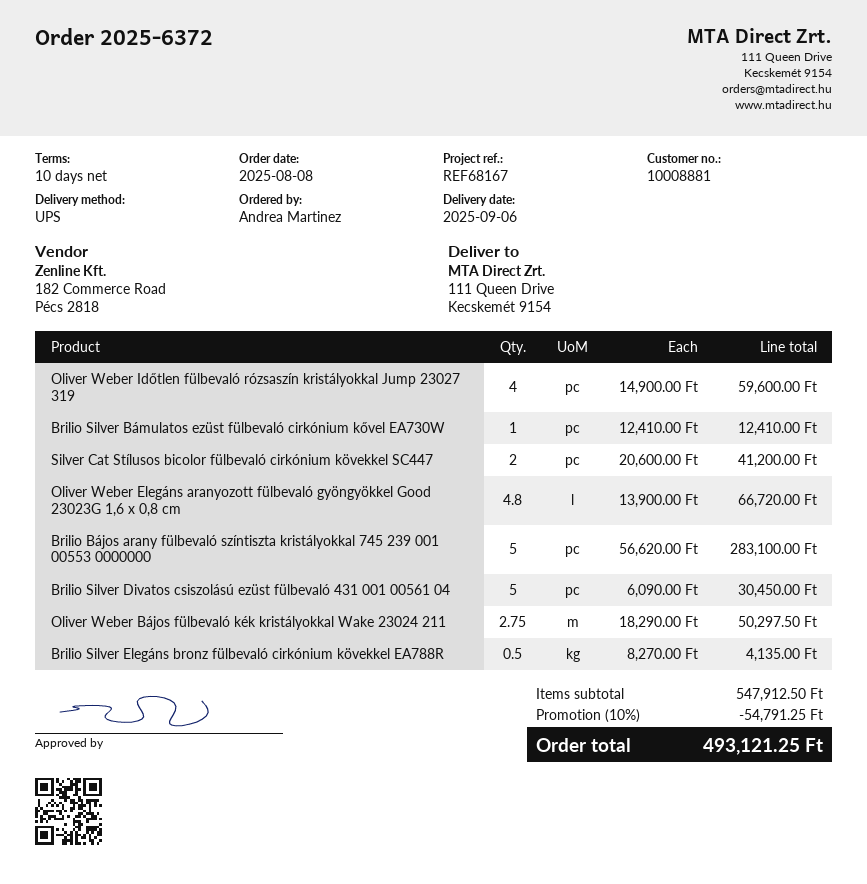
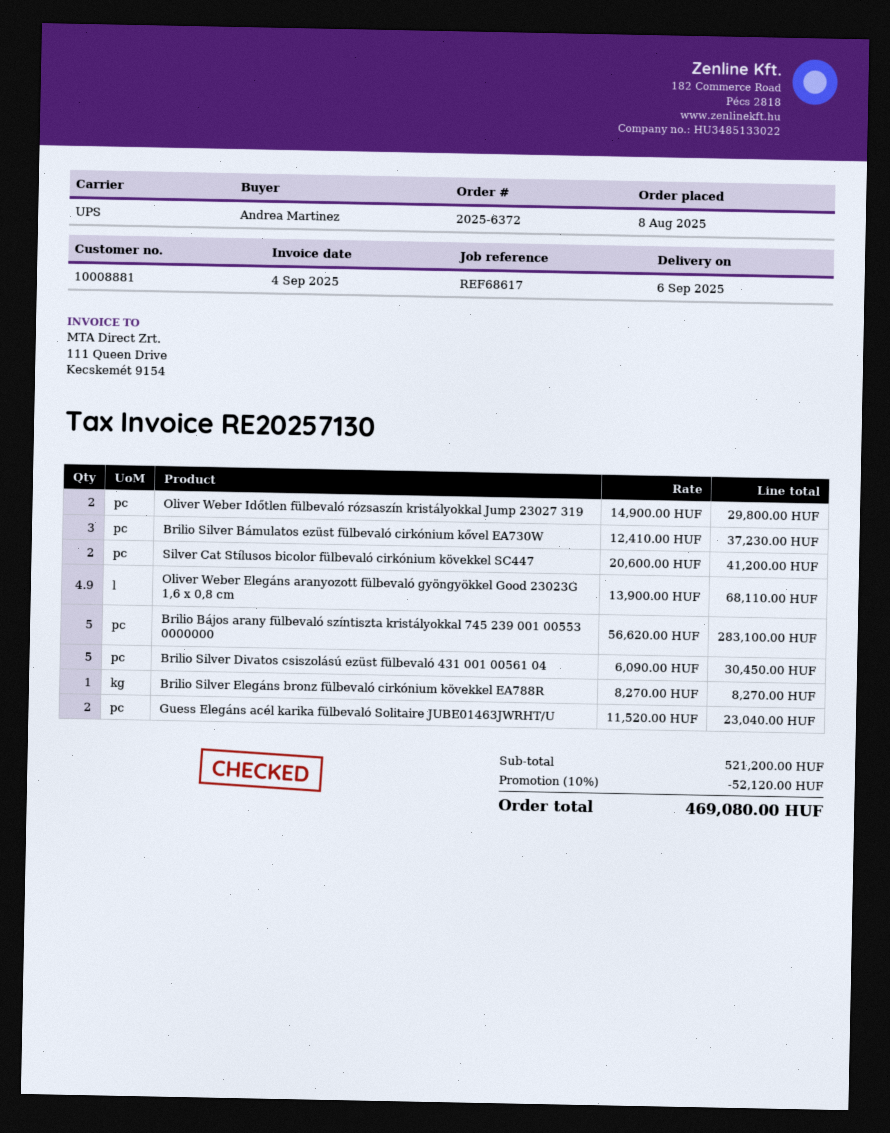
reference: REF68167 -> REF68617
Oliver Weber Időtlen fülbevaló rózsaszín kristályokkal Jump 23027 319: 4 x 14900.00 = 59600.00 -> 2 x 14900.00 = 29800.00
Brilio Silver Bámulatos ezüst fülbevaló cirkónium kővel EA730W: 1 x 12410.00 = 12410.00 -> 3 x 12410.00 = 37230.00
Oliver Weber Elegáns aranyozott fülbevaló gyöngyökkel Good 23023G 1,6 x 0,8 cm: 4.8 x 13900.00 = 66720.00 -> 4.9 x 13900.00 = 68110.00
Oliver Weber Bájos fülbevaló kék kristályokkal Wake 23024 211: 2.75 x 18290.00 = 50297.50 -> none
Brilio Silver Elegáns bronz fülbevaló cirkónium kövekkel EA788R: 0.5 x 8270.00 = 4135.00 -> 1 x 8270.00 = 8270.00
Guess Elegáns acél karika fülbevaló Solitaire JUBE01463JWRHT/U: none -> 2 x 11520.00 = 23040.00
subtotal: 547912.50 -> 521200.00
discount: 10% = 54791.25 -> 10% = 52120.00
total: 493121.25 -> 469080.00

